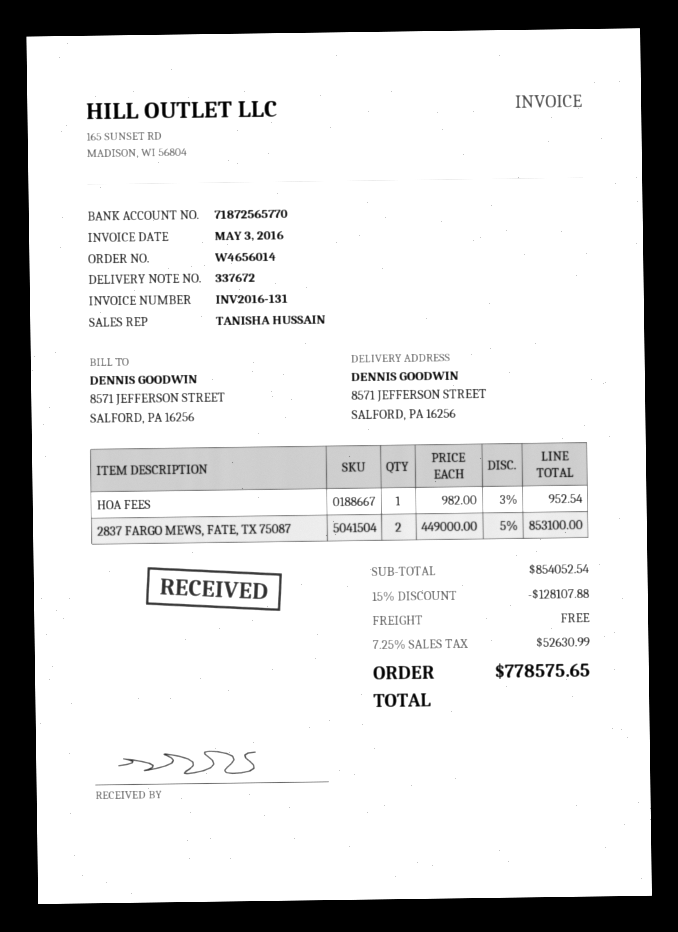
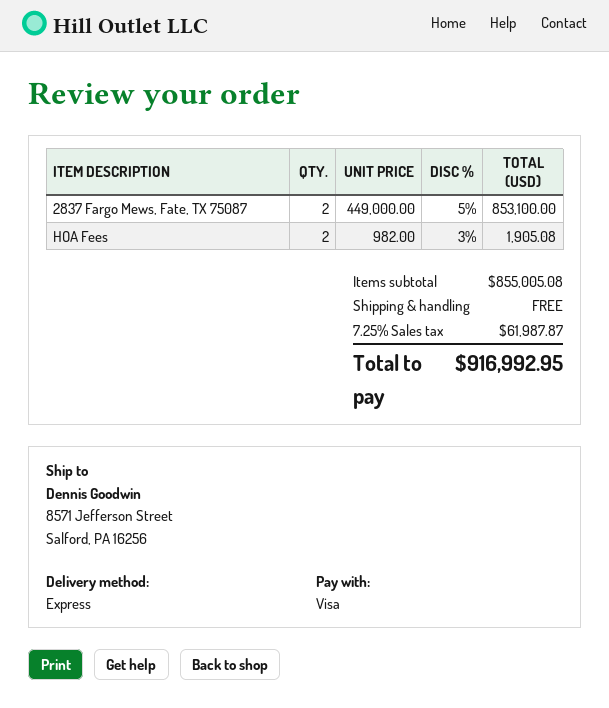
HOA FEES: 1 x 982.00 - 3% = 952.54 -> 2 x 982.00 - 3% = 1905.08
subtotal: 854052.54 -> 855005.08
discount: 15% = 128107.88 -> none
tax: 7.25% = 52630.99 -> 7.25% = 61987.87
total: 778575.65 -> 916992.95

